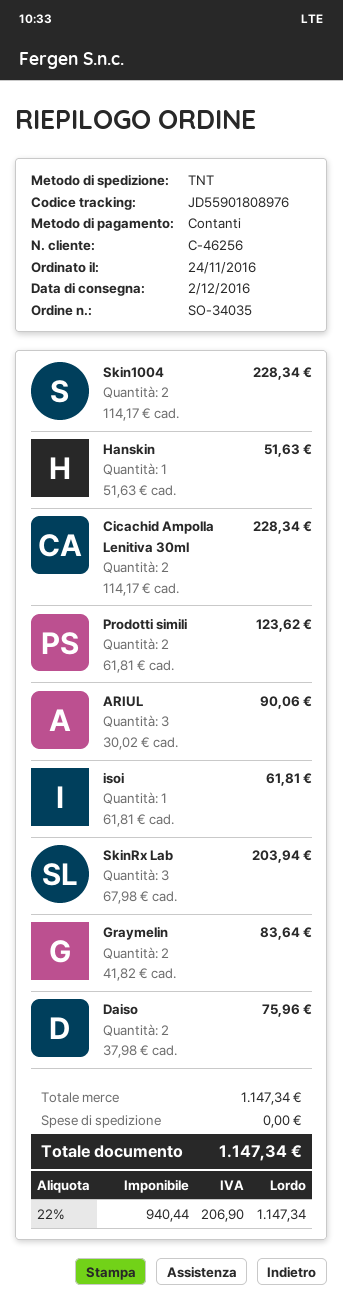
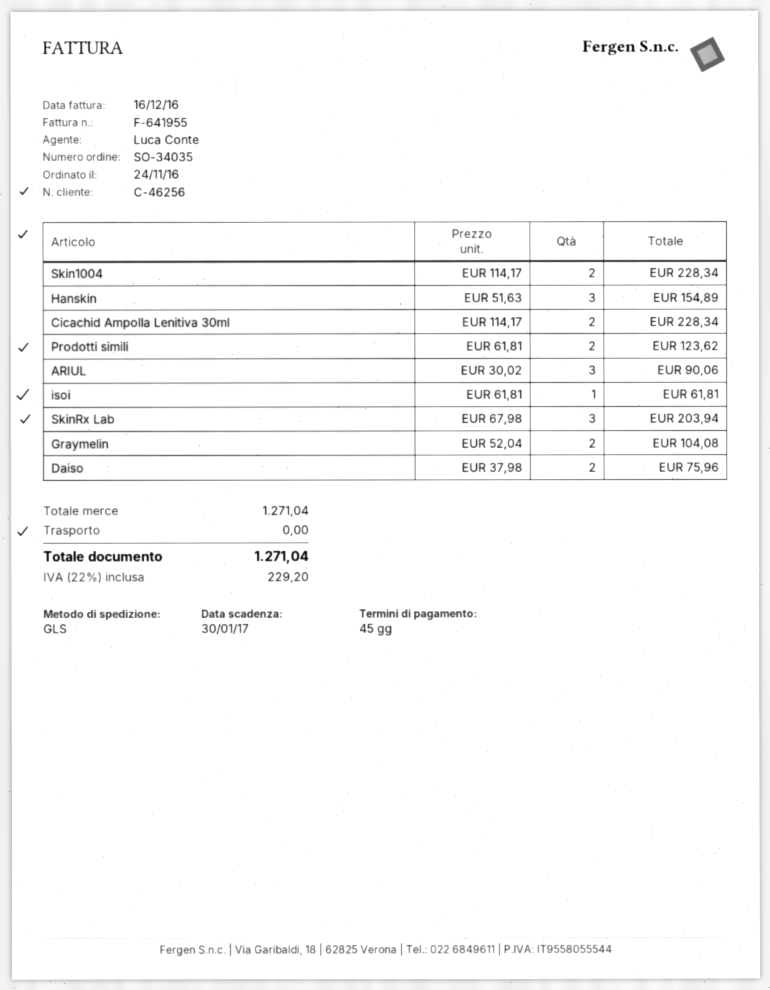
shipping method: TNT -> GLS
Hanskin: 1 x 51.63 = 51.63 -> 3 x 51.63 = 154.89
Graymelin: 2 x 41.82 = 83.64 -> 2 x 52.04 = 104.08
subtotal: 1147.34 -> 1271.04
tax: 22% = 206.90 -> 22% = 229.20
total: 1147.34 -> 1271.04

